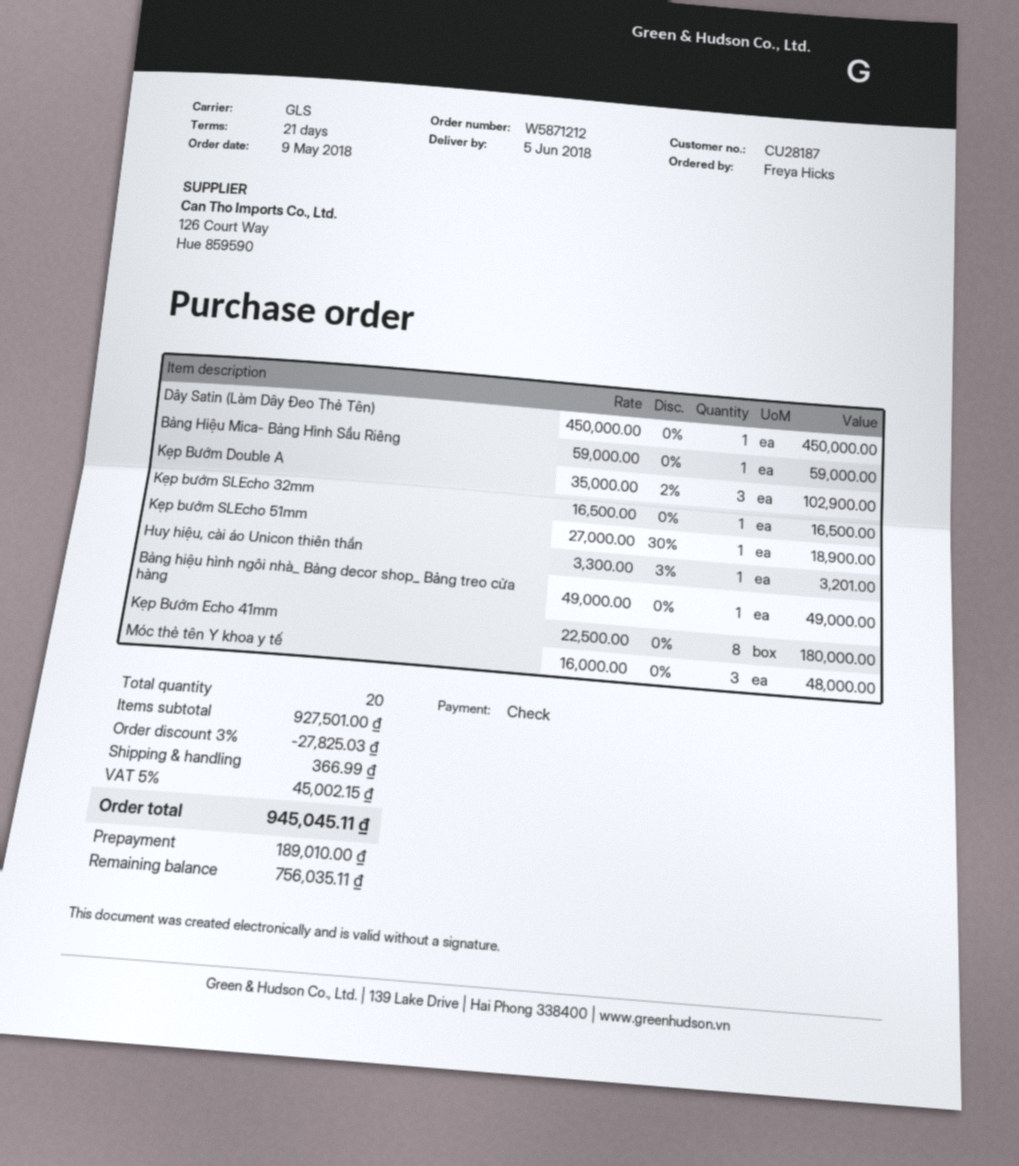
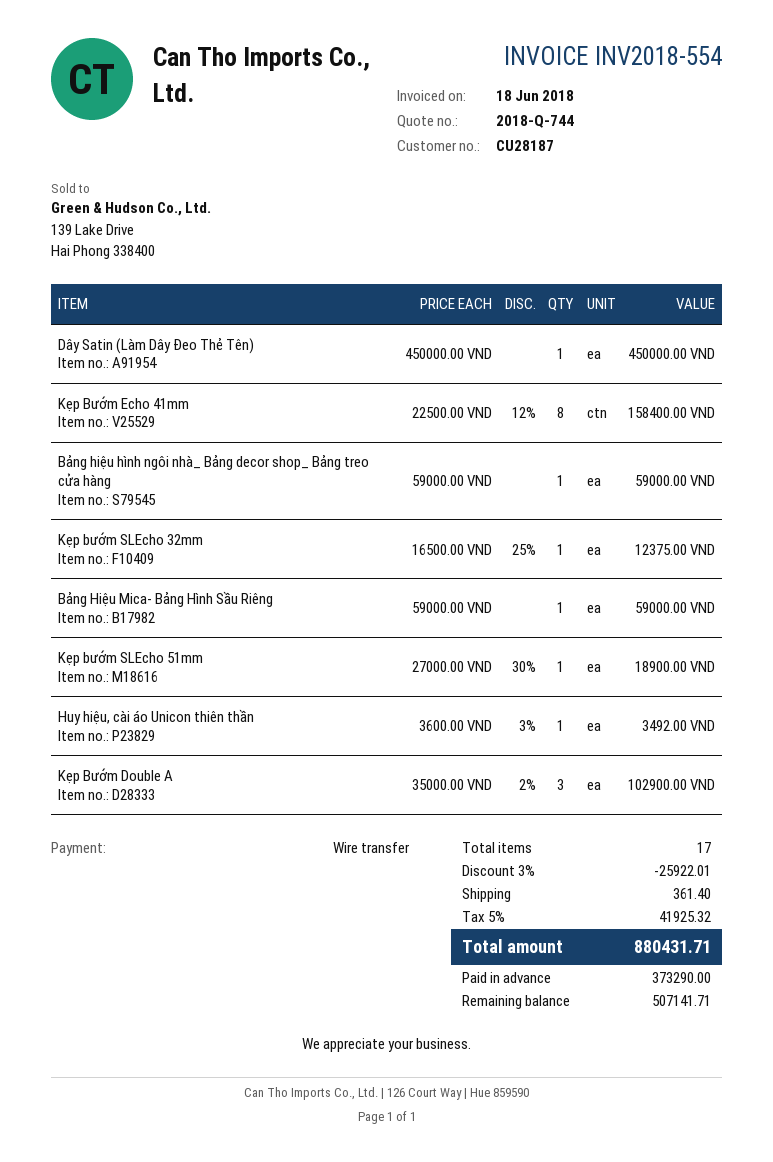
payment method: cheque -> bank transfer
Kẹp bướm SLEcho 32mm: 1 x 16500.00 = 16500.00 -> 1 x 16500.00 - 25% = 12375.00
Huy hiệu, cài áo Unicon thiên thần: 1 x 3300.00 - 3% = 3201.00 -> 1 x 3600.00 - 3% = 3492.00
Bảng hiệu hình ngôi nhà_ Bảng decor shop_ Bảng treo cửa hàng: 1 x 49000.00 = 49000.00 -> 1 x 59000.00 = 59000.00
Kẹp Bướm Echo 41mm: 8 x 22500.00 = 180000.00 -> 8 x 22500.00 - 12% = 158400.00
Móc thẻ tên Y khoa y tế: 3 x 16000.00 = 48000.00 -> none
total quantity: 20 -> 17
discount: 3% = 27825.03 -> 3% = 25922.01
shipping: 366.99 -> 361.40
tax: 5% = 45002.15 -> 5% = 41925.32
total: 945045.11 -> 880431.71
deposit: 189010.00 -> 373290.00
balance: 756035.11 -> 507141.71

